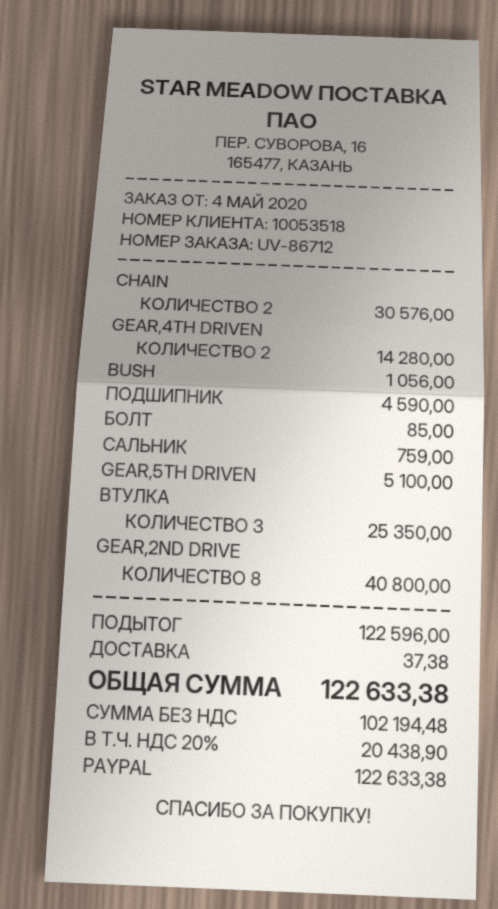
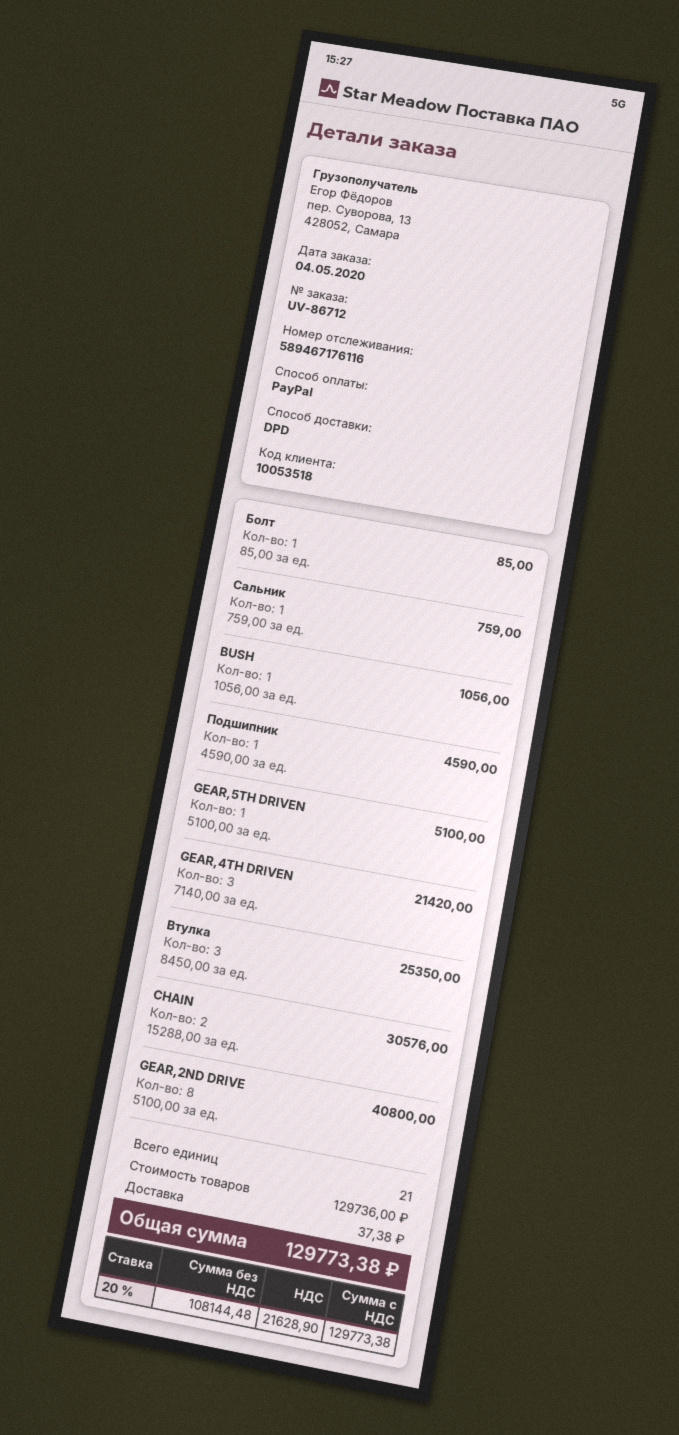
GEAR,4TH DRIVEN: 2 for 14280.00 -> 3 for 21420.00
subtotal: 122596.00 -> 129736.00
net: 102194.48 -> 108144.48
tax: 20% = 20438.90 -> 20% = 21628.90
total: 122633.38 -> 129773.38

